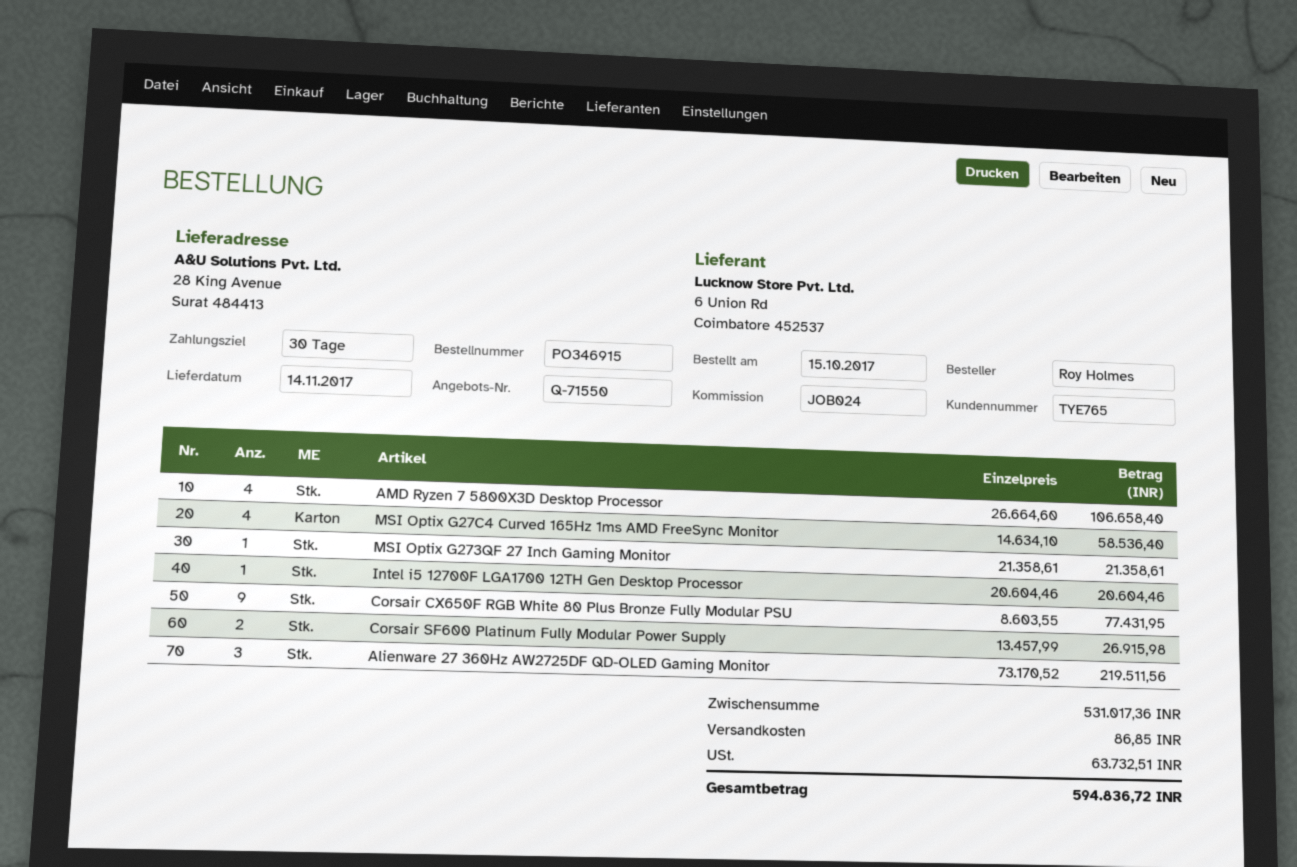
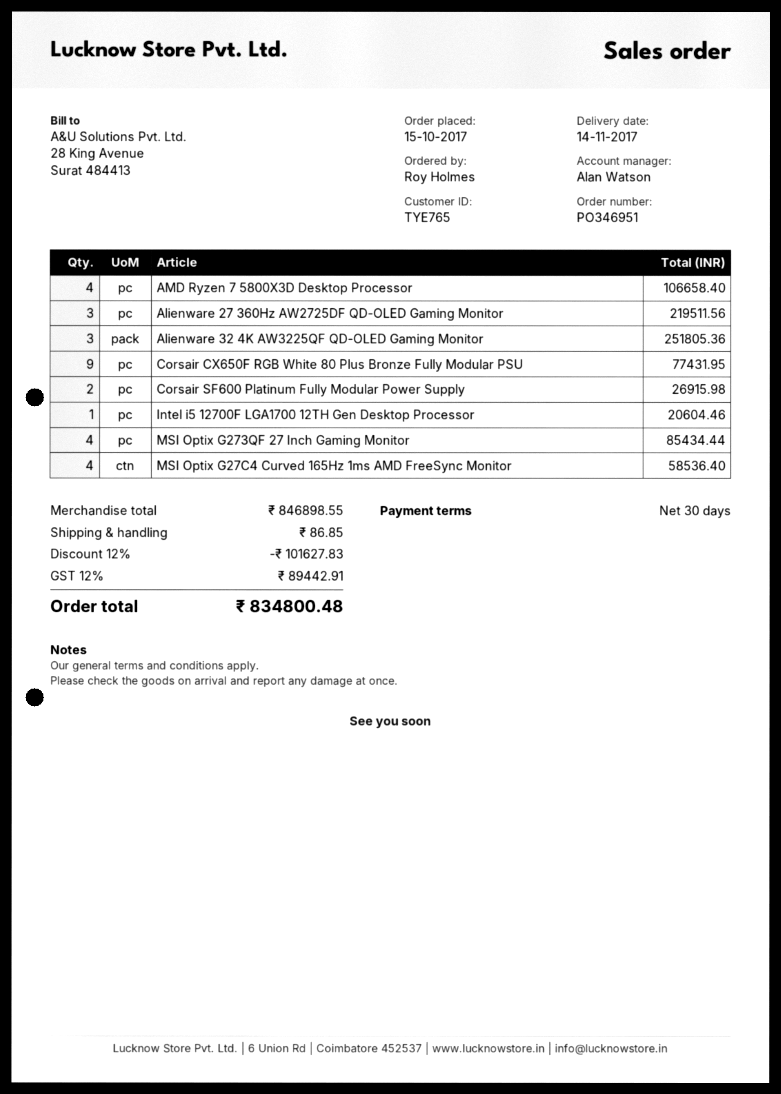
order number: PO346915 -> PO346951
MSI Optix G273QF 27 Inch Gaming Monitor: 1 for 21358.61 -> 4 for 85434.44
Alienware 32 4K AW3225QF QD-OLED Gaming Monitor: none -> 3 for 251805.36
subtotal: 531017.36 -> 846898.55
discount: none -> 12% = 101627.83
tax: 63732.51 -> 89442.91
total: 594836.72 -> 834800.48

